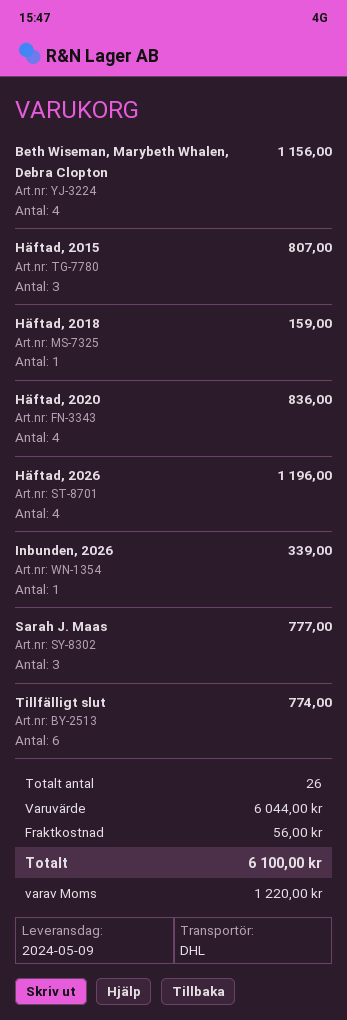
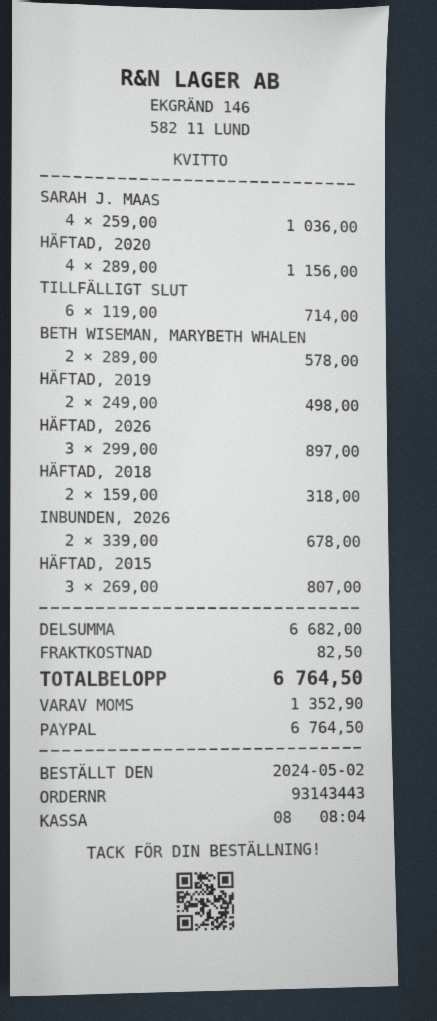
Beth Wiseman, Marybeth Whalen, Debra Clopton: 4 for 1156.00 -> 2 for 578.00
Häftad, 2018: 1 for 159.00 -> 2 for 318.00
Häftad, 2020: 4 for 836.00 -> 4 for 1156.00
Häftad, 2026: 4 for 1196.00 -> 3 for 897.00
Inbunden, 2026: 1 for 339.00 -> 2 for 678.00
Sarah J. Maas: 3 for 777.00 -> 4 for 1036.00
Tillfälligt slut: 6 for 774.00 -> 6 for 714.00
HÄFTAD, 2019: none -> 2 for 498.00
subtotal: 6044.00 -> 6682.00
shipping: 56.00 -> 82.50
tax: 1220.00 -> 1352.90
total: 6100.00 -> 6764.50

